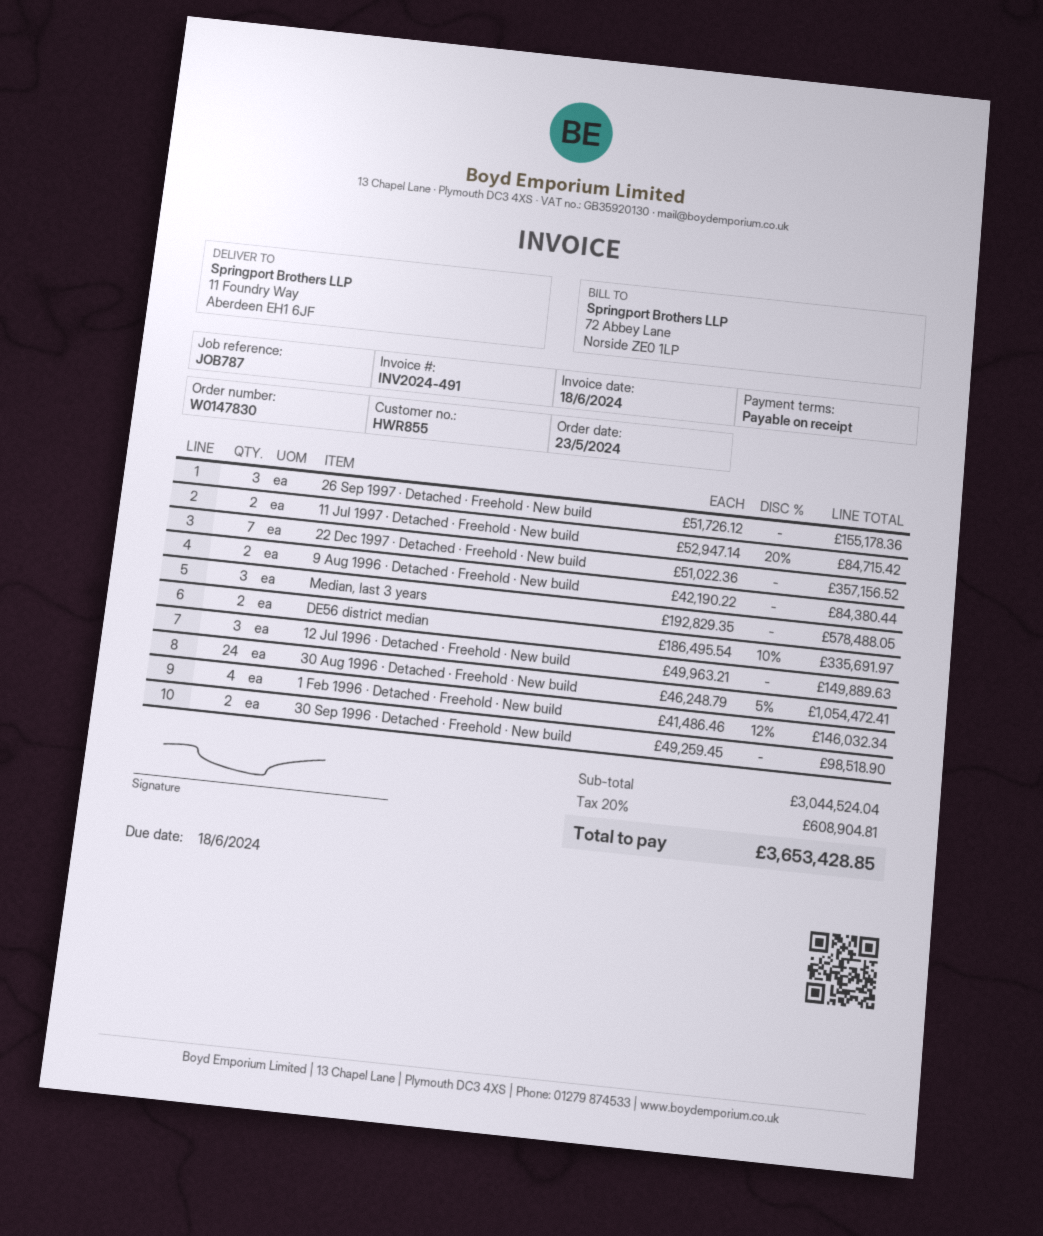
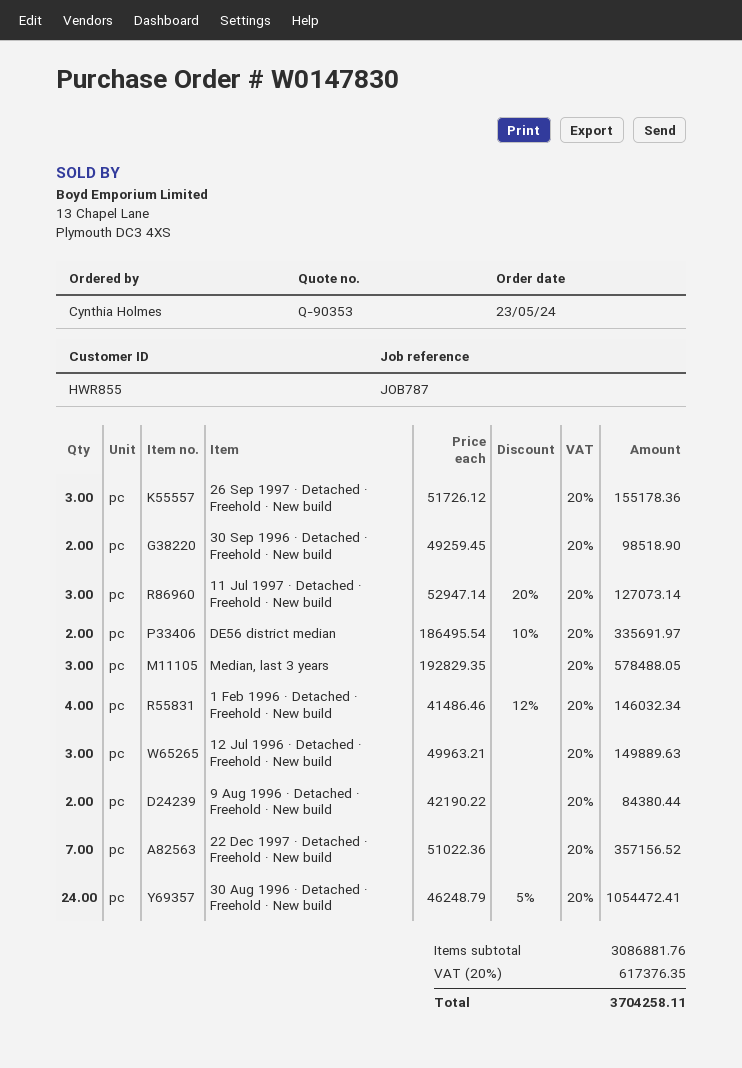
11 Jul 1997 · Detached · Freehold · New build: 2 x 52947.14 - 20% = 84715.42 -> 3 x 52947.14 - 20% = 127073.14
subtotal: 3044524.04 -> 3086881.76
tax: 20% = 608904.81 -> 20% = 617376.35
total: 3653428.85 -> 3704258.11

